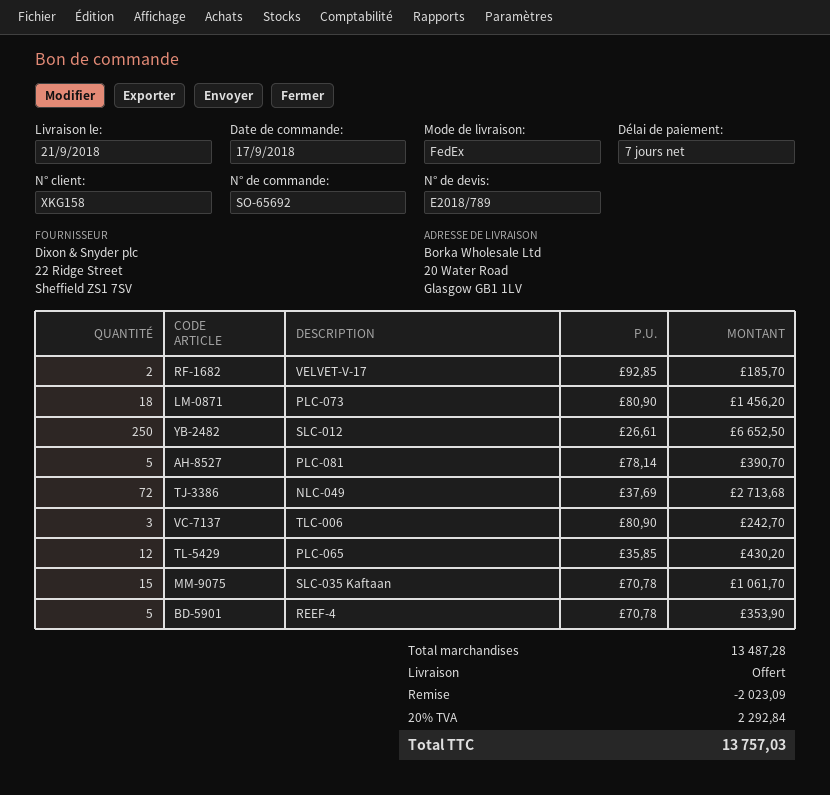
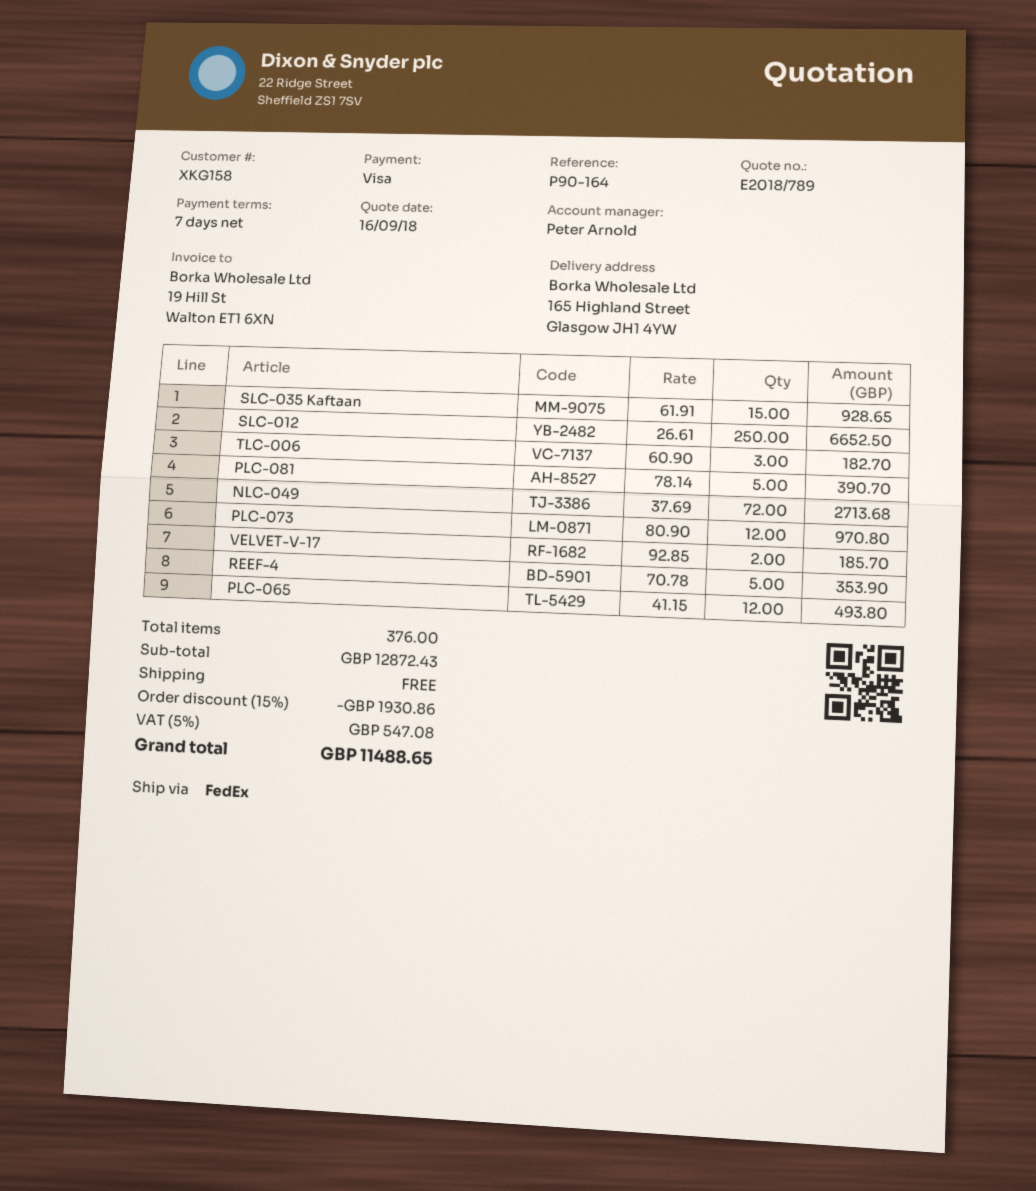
ship to: 20 Water Road, Glasgow GB1 1LV -> 165 Highland Street, Glasgow JH1 4YW
PLC-073: 18 x 80.90 = 1456.20 -> 12 x 80.90 = 970.80
TLC-006: 3 x 80.90 = 242.70 -> 3 x 60.90 = 182.70
PLC-065: 12 x 35.85 = 430.20 -> 12 x 41.15 = 493.80
SLC-035 Kaftaan: 15 x 70.78 = 1061.70 -> 15 x 61.91 = 928.65
subtotal: 13487.28 -> 12872.43
discount: 2023.09 -> 1930.86
tax: 20% = 2292.84 -> 5% = 547.08
total: 13757.03 -> 11488.65

